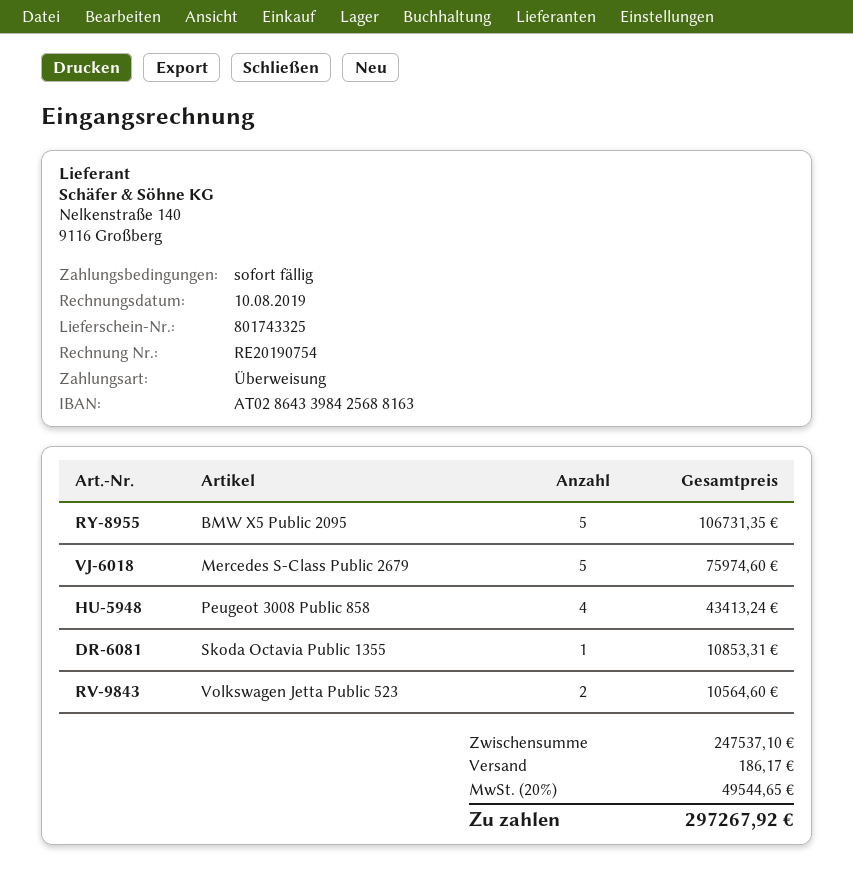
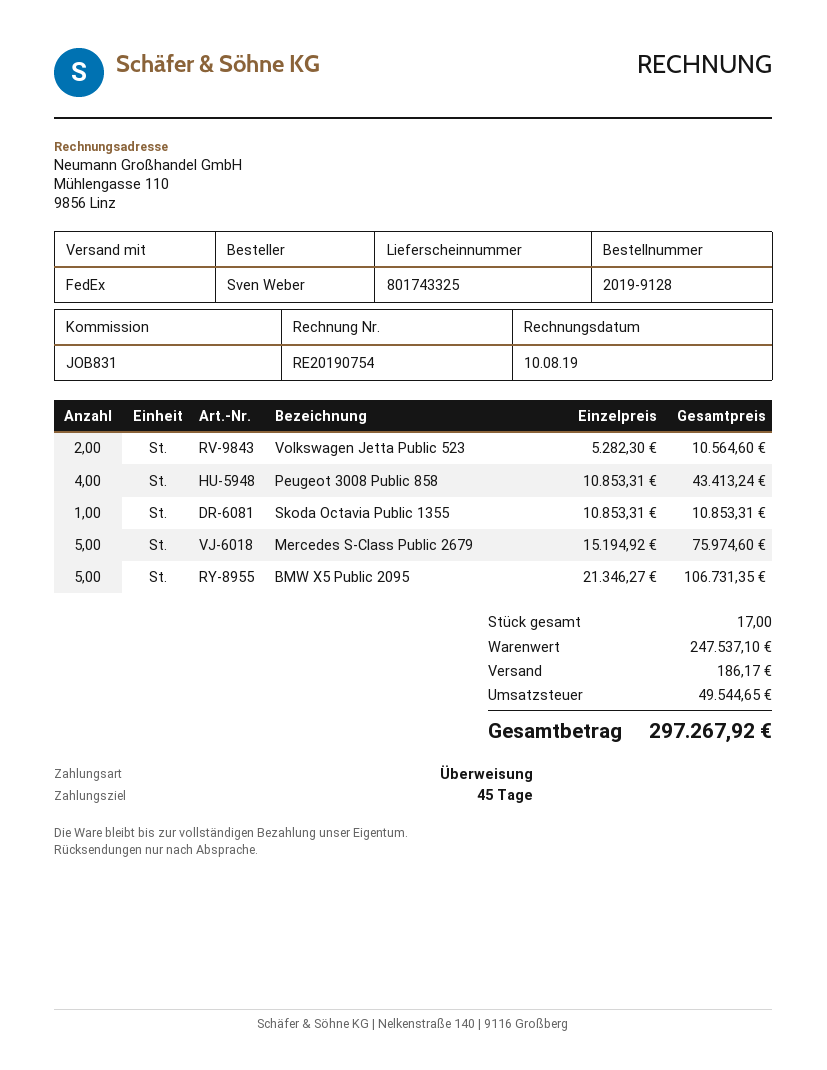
payment terms: on receipt -> 45 days

